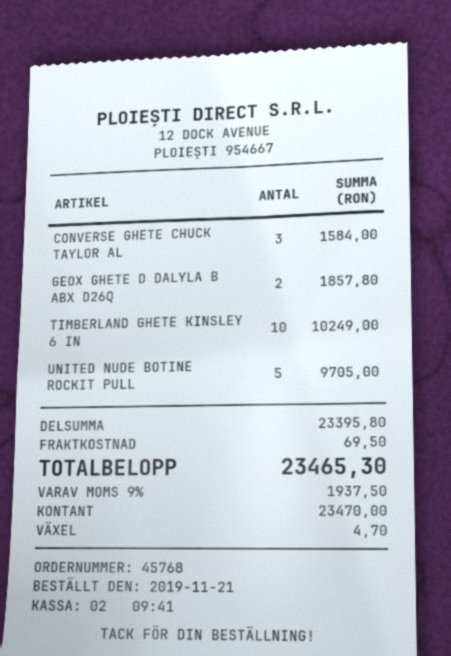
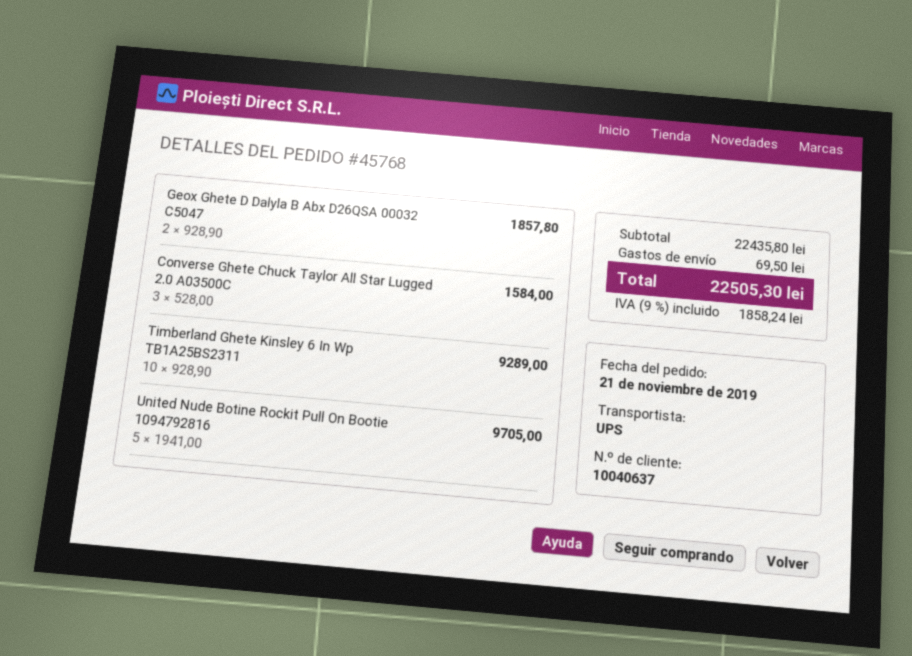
TIMBERLAND GHETE KINSLEY 6 IN: 10 for 10249.00 -> 10 for 9289.00
subtotal: 23395.80 -> 22435.80
tax: 9% = 1937.50 -> 9% = 1858.24
total: 23465.30 -> 22505.30

